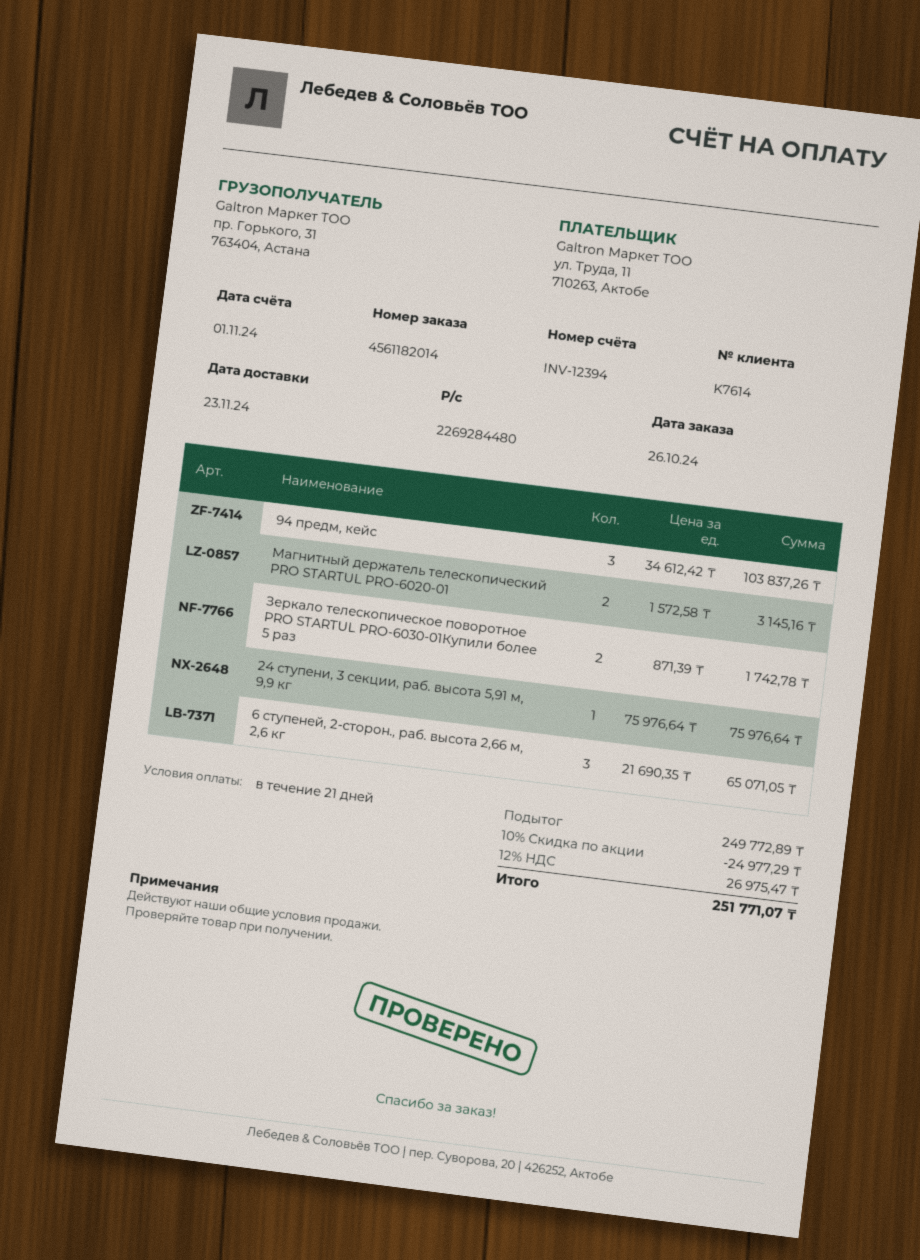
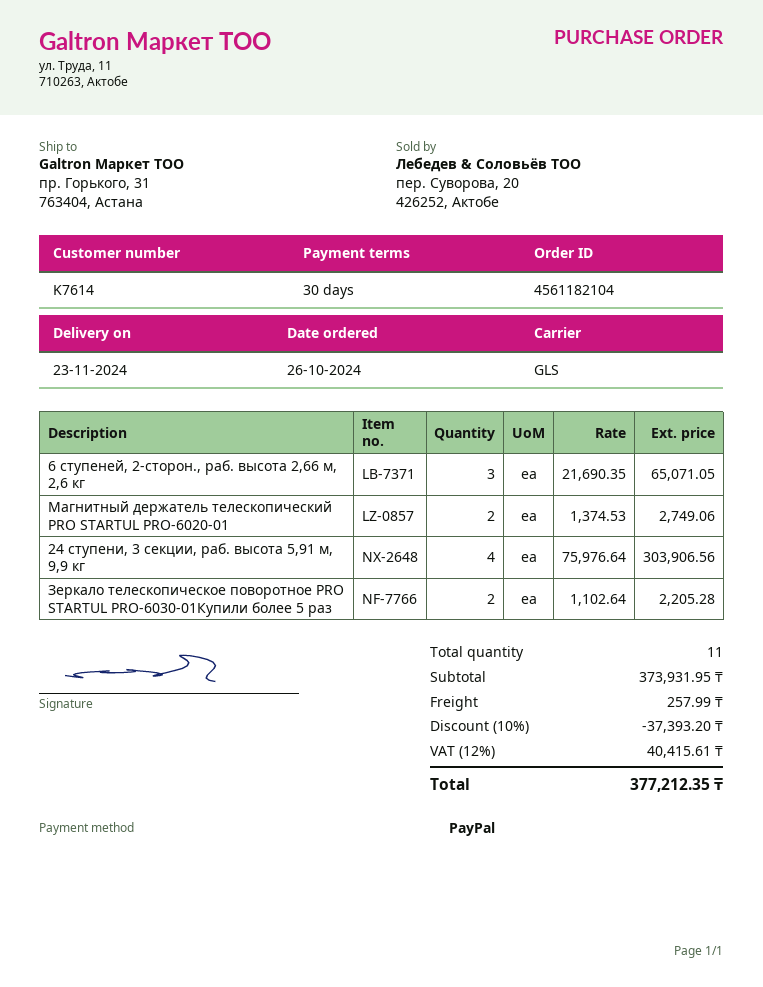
order number: 4561182014 -> 4561182104
payment terms: 21 days -> 30 days
94 предм, кейс: 3 x 34612.42 = 103837.26 -> none
Магнитный держатель телескопический PRO STARTUL PRO-6020-01: 2 x 1572.58 = 3145.16 -> 2 x 1374.53 = 2749.06
Зеркало телескопическое поворотное PRO STARTUL PRO-6030-01Купили более 5 раз: 2 x 871.39 = 1742.78 -> 2 x 1102.64 = 2205.28
24 ступени, 3 секции, раб. высота 5,91 м, 9,9 кг: 1 x 75976.64 = 75976.64 -> 4 x 75976.64 = 303906.56
subtotal: 249772.89 -> 373931.95
discount: 10% = 24977.29 -> 10% = 37393.20
shipping: none -> 257.99
tax: 12% = 26975.47 -> 12% = 40415.61
total: 251771.07 -> 377212.35

